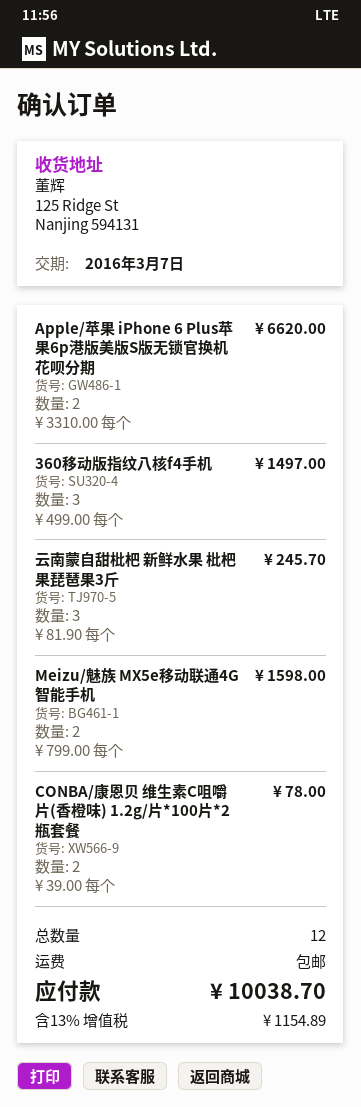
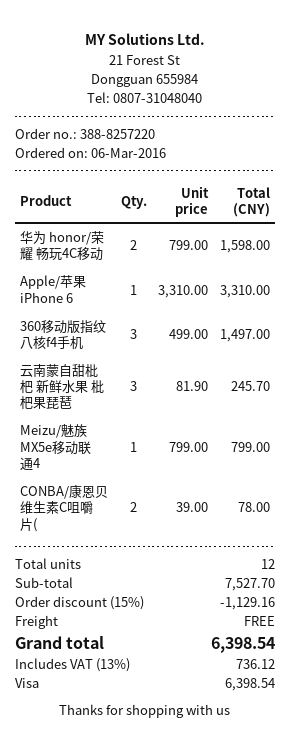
Apple/苹果 iPhone 6 Plus苹果6p港版美版S版无锁官换机 花呗分期: 2 x 3310.00 = 6620.00 -> 1 x 3310.00 = 3310.00
Meizu/魅族 MX5e移动联通4G智能手机: 2 x 799.00 = 1598.00 -> 1 x 799.00 = 799.00
华为 honor/荣耀 畅玩4C移动: none -> 2 x 799.00 = 1598.00
discount: none -> 15% = 1129.16
tax: 13% = 1154.89 -> 13% = 736.12
total: 10038.70 -> 6398.54

